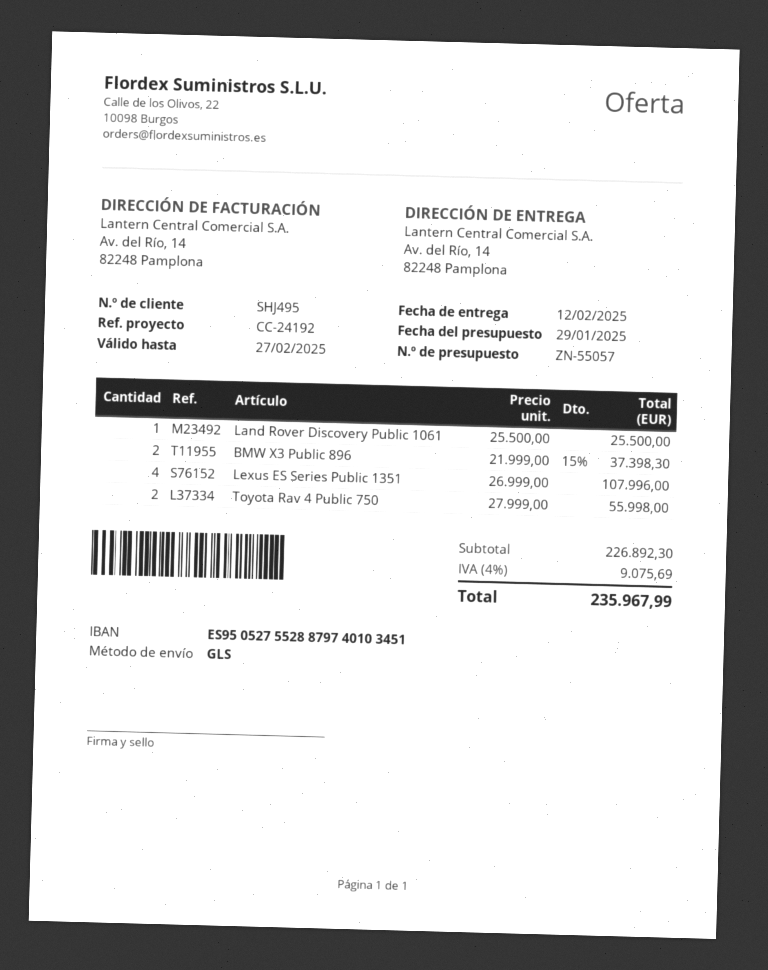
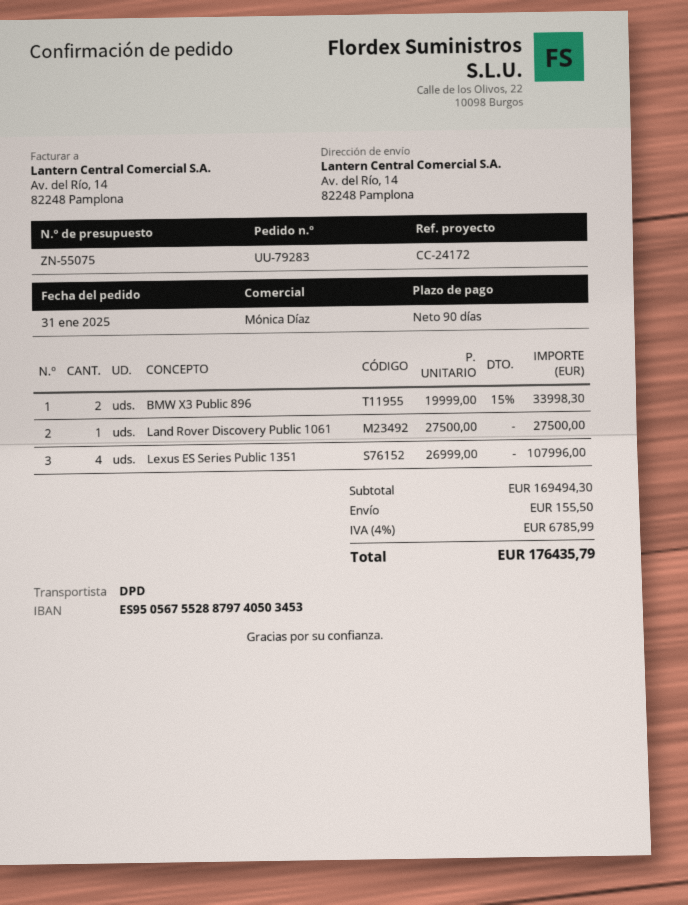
quote number: ZN-55057 -> ZN-55075
reference: CC-24192 -> CC-24172
bank account: ES9505275528879740103451 -> ES9505675528879740503453
shipping method: GLS -> DPD
Land Rover Discovery Public 1061: 1 x 25500.00 = 25500.00 -> 1 x 27500.00 = 27500.00
BMW X3 Public 896: 2 x 21999.00 - 15% = 37398.30 -> 2 x 19999.00 - 15% = 33998.30
Toyota Rav 4 Public 750: 2 x 27999.00 = 55998.00 -> none
subtotal: 226892.30 -> 169494.30
shipping: none -> 155.50
tax: 4% = 9075.69 -> 4% = 6785.99
total: 235967.99 -> 176435.79

